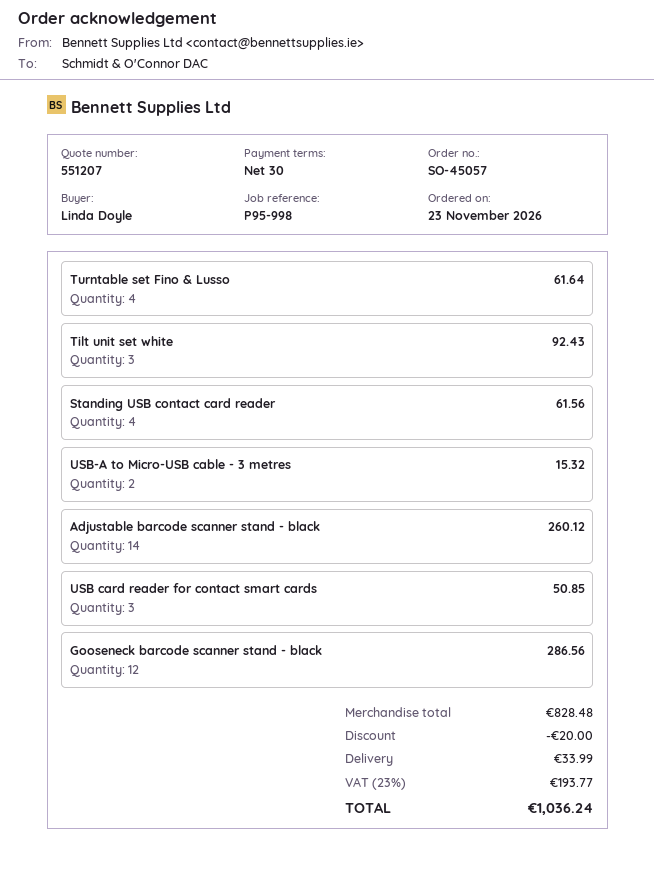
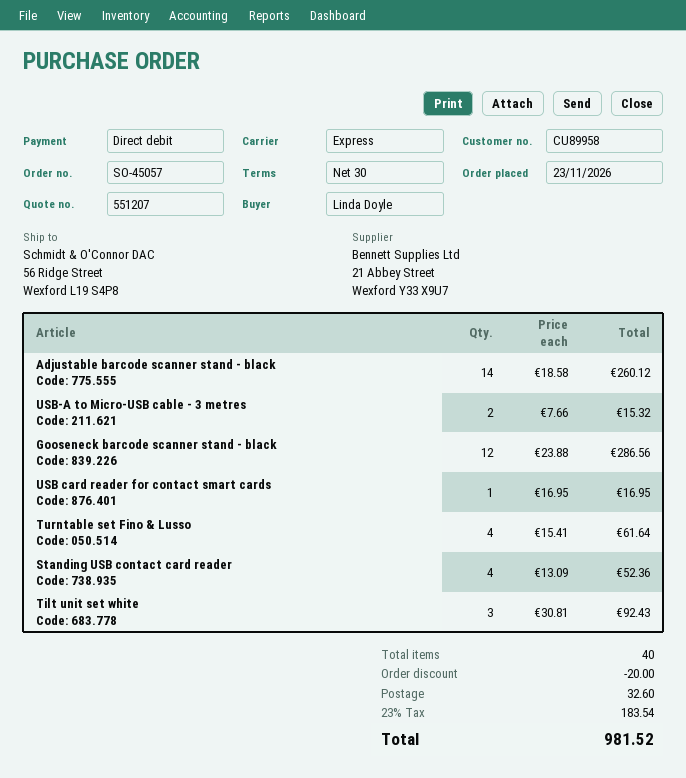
Standing USB contact card reader: 4 for 61.56 -> 4 for 52.36
USB card reader for contact smart cards: 3 for 50.85 -> 1 for 16.95
shipping: 33.99 -> 32.60
tax: 23% = 193.77 -> 23% = 183.54
total: 1036.24 -> 981.52

